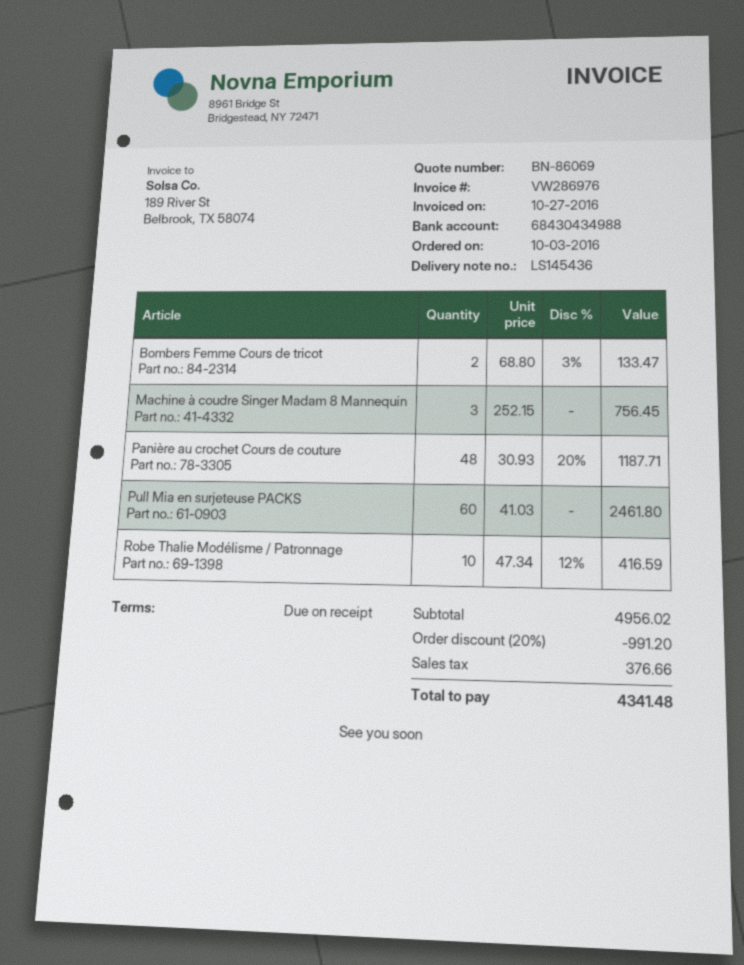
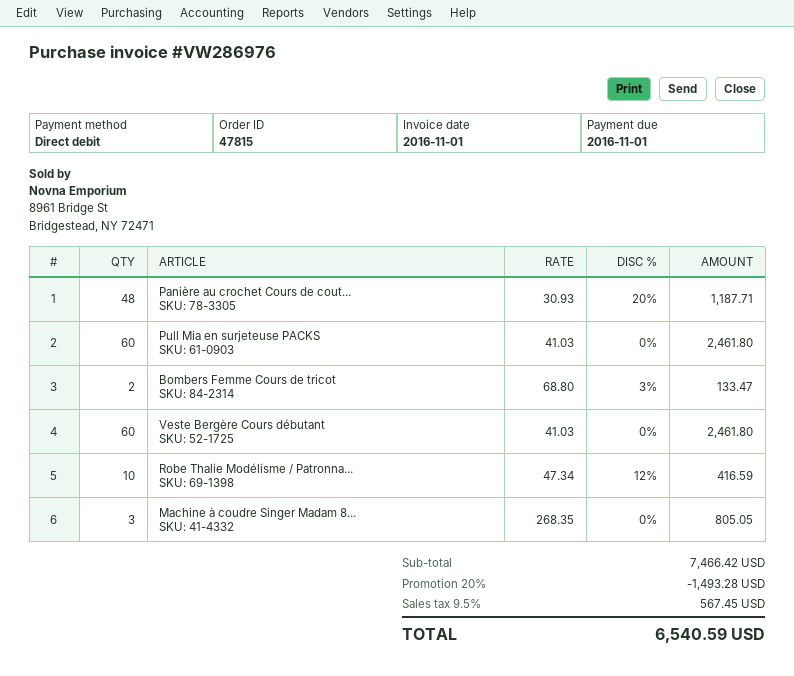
invoice date: 2016-10-27 -> 2016-11-01
Machine à coudre Singer Madam 8 Mannequin: 3 x 252.15 = 756.45 -> 3 x 268.35 = 805.05
Veste Bergère Cours débutant: none -> 60 x 41.03 = 2461.80
subtotal: 4956.02 -> 7466.42
discount: 20% = 991.20 -> 20% = 1493.28
tax: 376.66 -> 567.45
total: 4341.48 -> 6540.59

